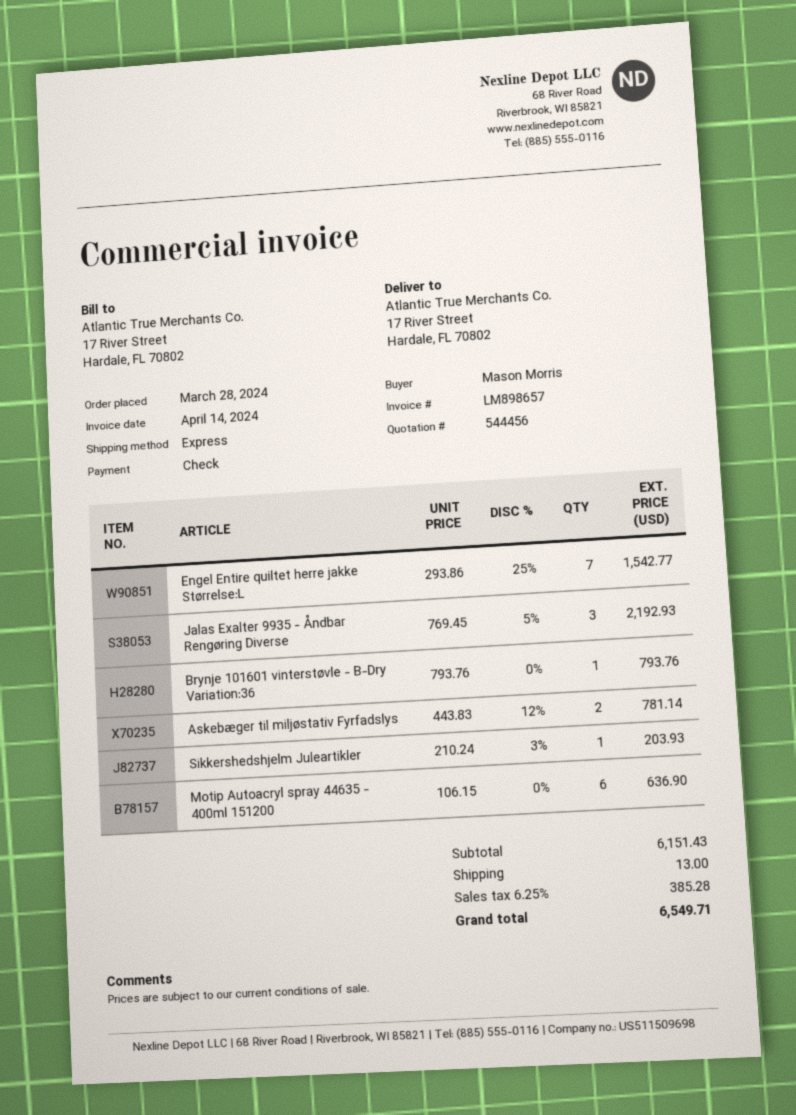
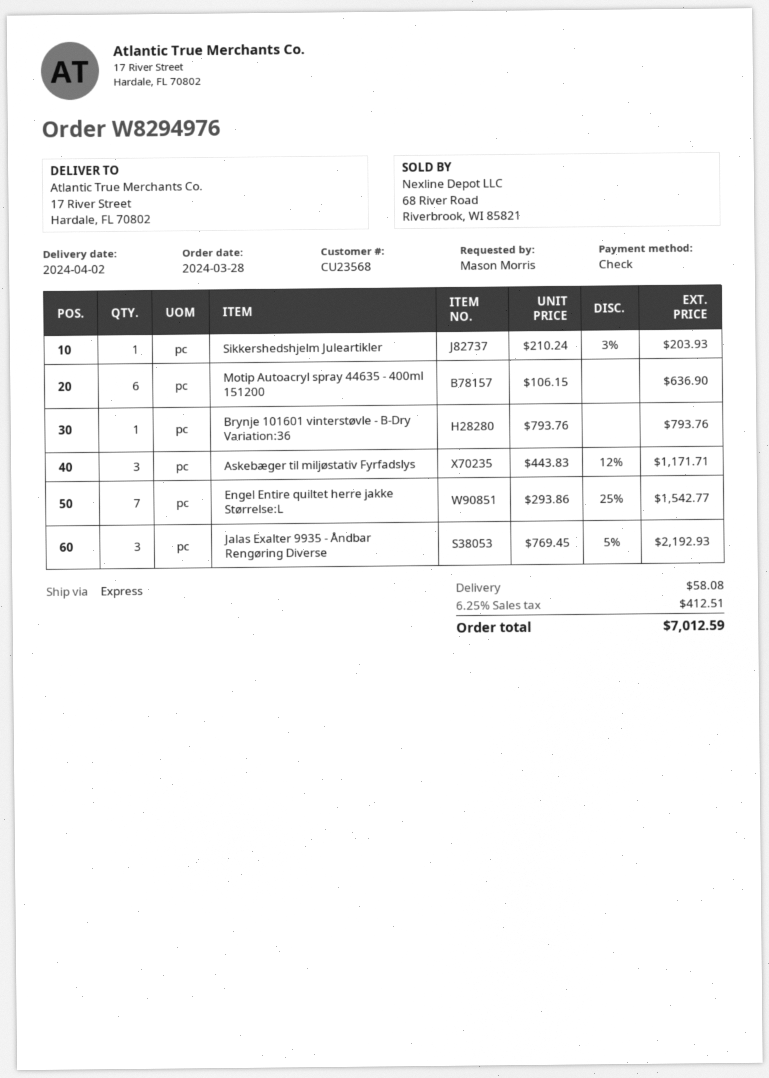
Askebæger til miljøstativ Fyrfadslys: 2 x 443.83 - 12% = 781.14 -> 3 x 443.83 - 12% = 1171.71
shipping: 13.00 -> 58.08
tax: 6.25% = 385.28 -> 6.25% = 412.51
total: 6549.71 -> 7012.59

